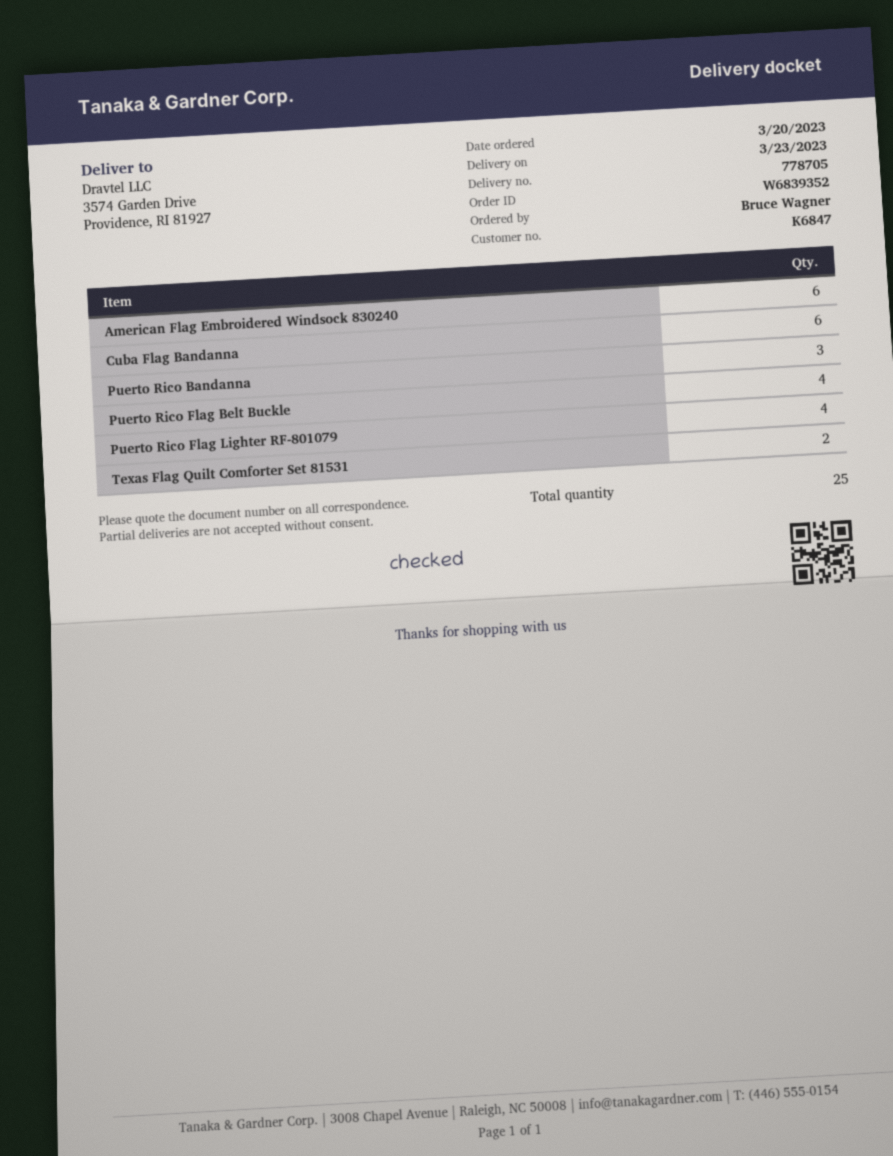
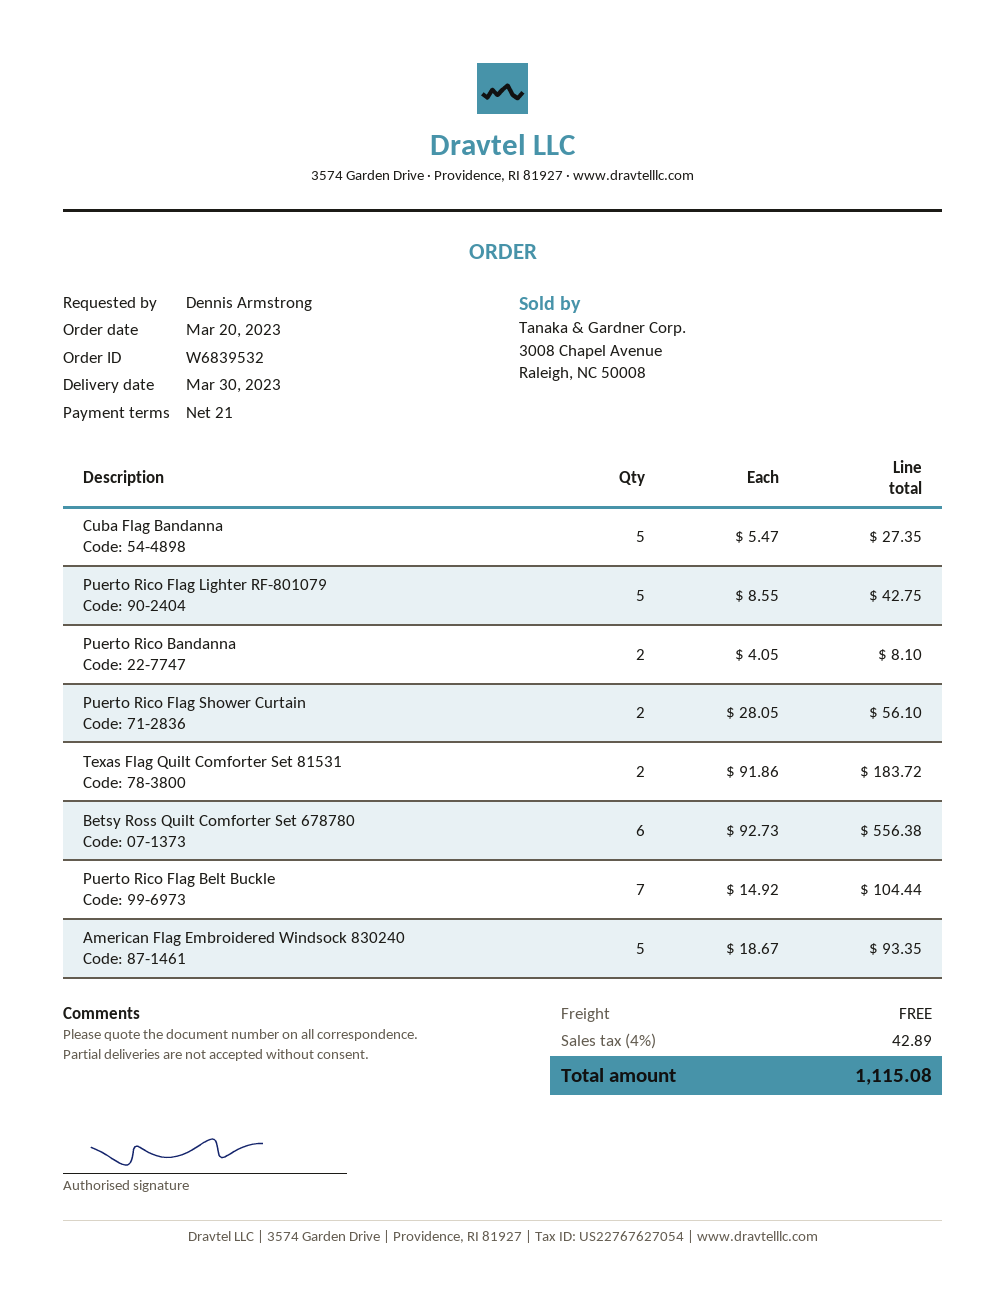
order number: W6839352 -> W6839532
delivery date: 2023-03-23 -> 2023-03-30
ordered by: Bruce Wagner -> Dennis Armstrong
American Flag Embroidered Windsock 830240: 6 -> 5
Cuba Flag Bandanna: 6 -> 5
Puerto Rico Bandanna: 3 -> 2
Puerto Rico Flag Belt Buckle: 4 -> 7
Puerto Rico Flag Lighter RF-801079: 4 -> 5
Puerto Rico Flag Shower Curtain: none -> 2
Betsy Ross Quilt Comforter Set 678780: none -> 6

